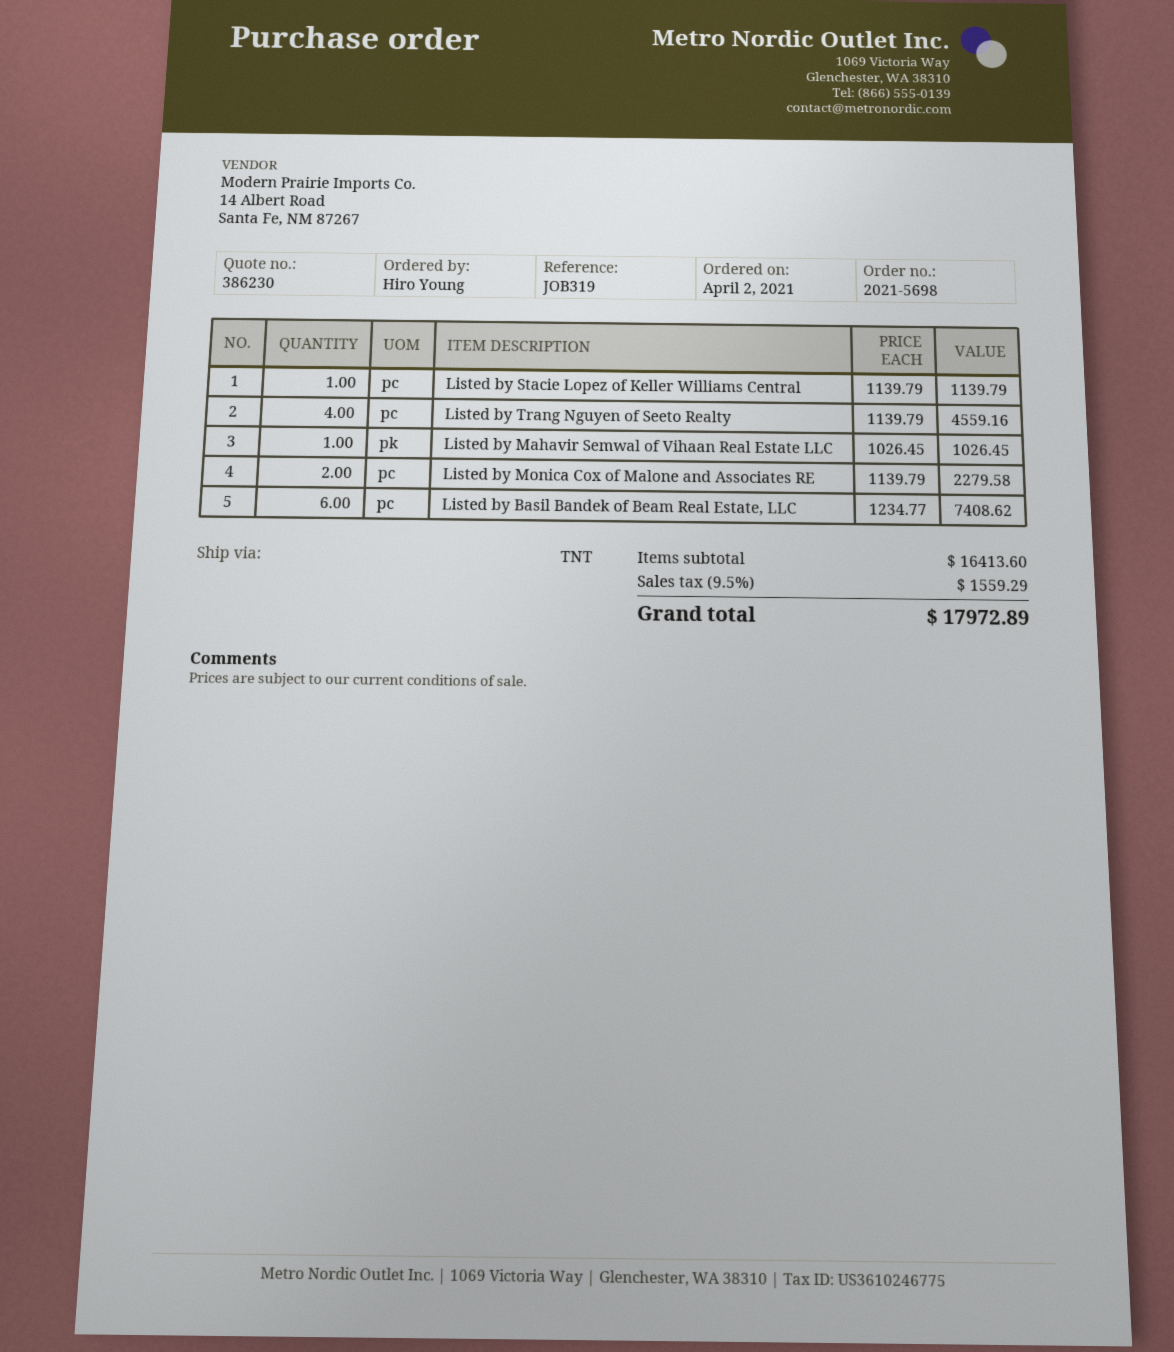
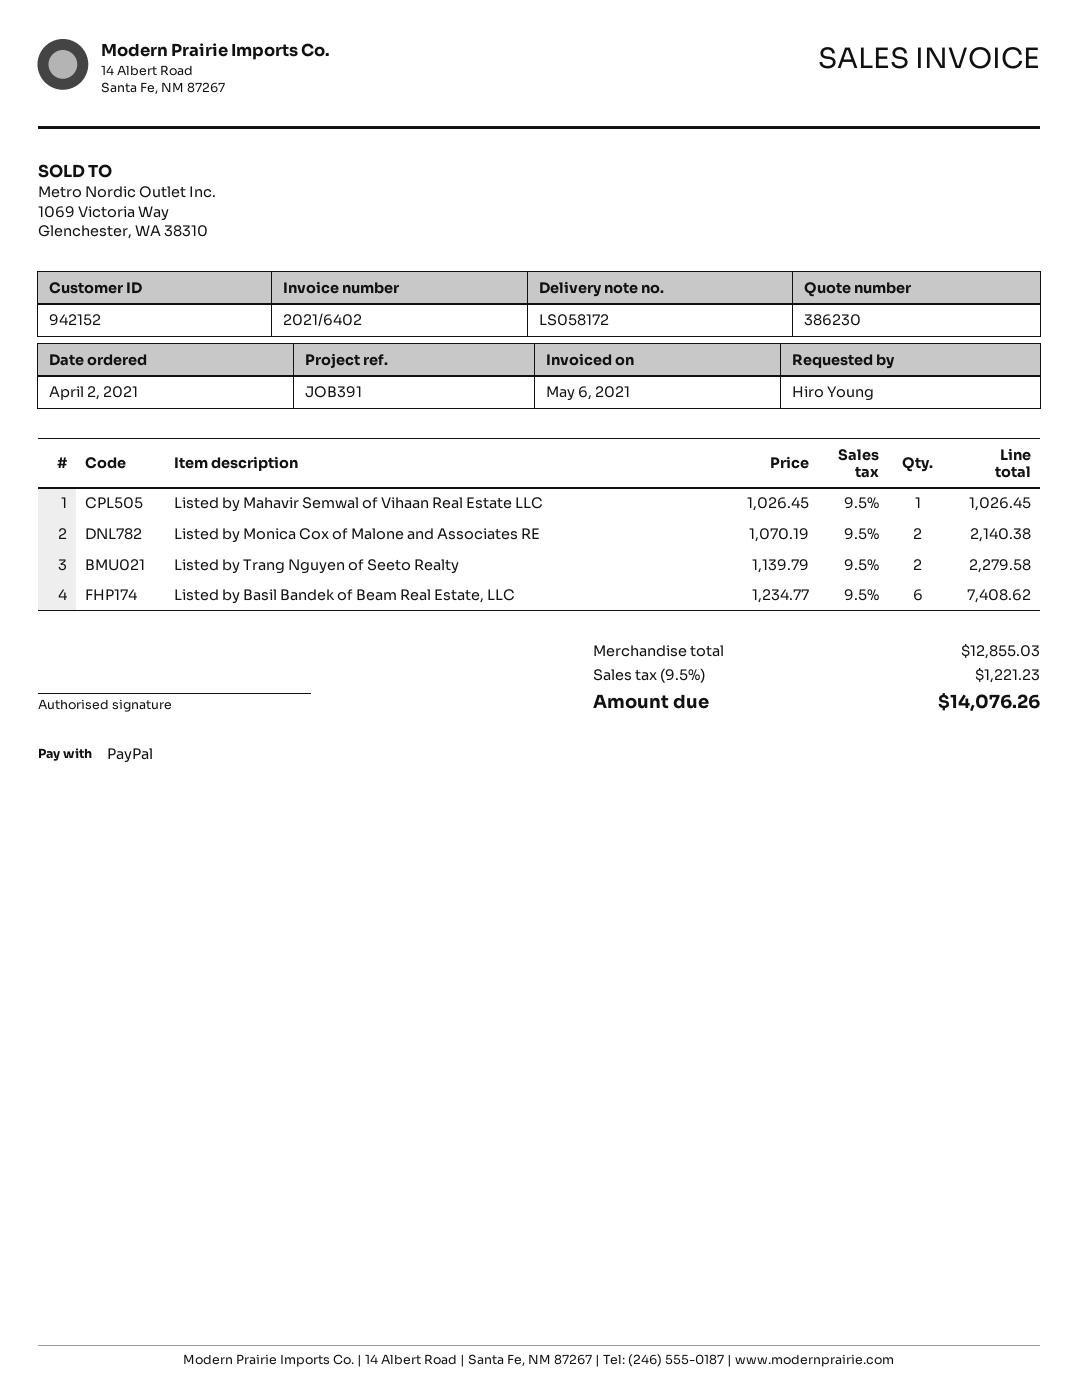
reference: JOB319 -> JOB391
Listed by Stacie Lopez of Keller Williams Central: 1 x 1139.79 = 1139.79 -> none
Listed by Trang Nguyen of Seeto Realty: 4 x 1139.79 = 4559.16 -> 2 x 1139.79 = 2279.58
Listed by Monica Cox of Malone and Associates RE: 2 x 1139.79 = 2279.58 -> 2 x 1070.19 = 2140.38
subtotal: 16413.60 -> 12855.03
tax: 9.5% = 1559.29 -> 9.5% = 1221.23
total: 17972.89 -> 14076.26

